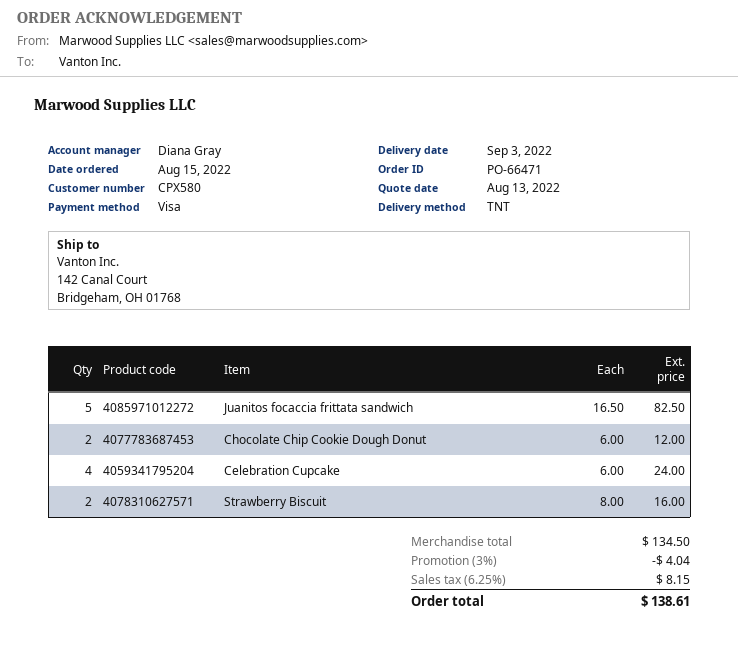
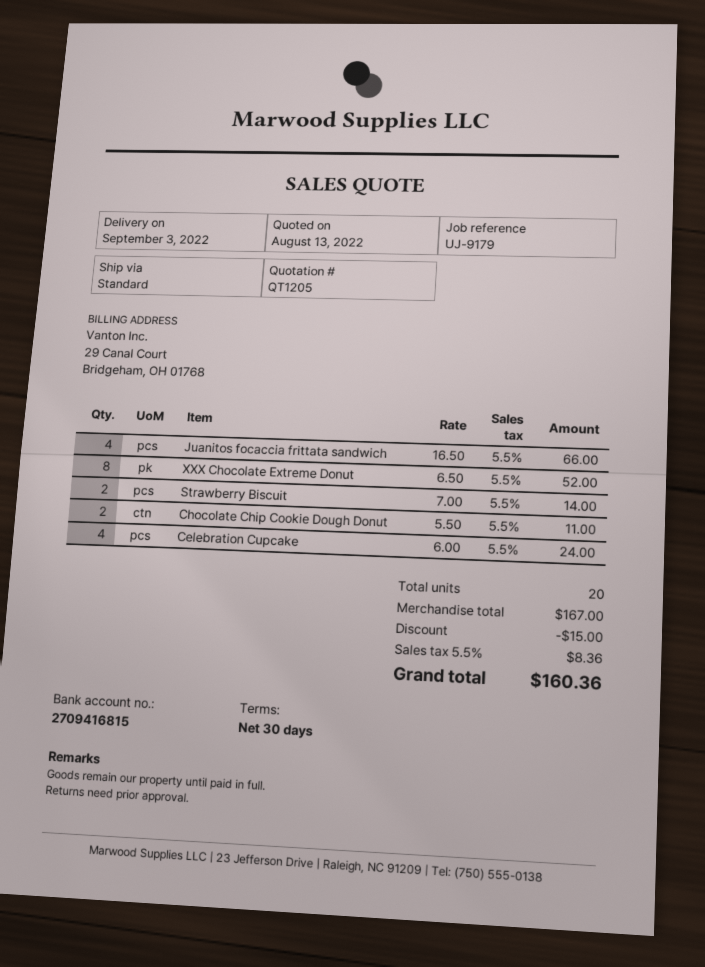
shipping method: TNT -> standard
Juanitos focaccia frittata sandwich: 5 x 16.50 = 82.50 -> 4 x 16.50 = 66.00
Chocolate Chip Cookie Dough Donut: 2 x 6.00 = 12.00 -> 2 x 5.50 = 11.00
Strawberry Biscuit: 2 x 8.00 = 16.00 -> 2 x 7.00 = 14.00
XXX Chocolate Extreme Donut: none -> 8 x 6.50 = 52.00
subtotal: 134.50 -> 167.00
discount: 4.04 -> 15.00
tax: 6.25% = 8.15 -> 5.5% = 8.36
total: 138.61 -> 160.36

